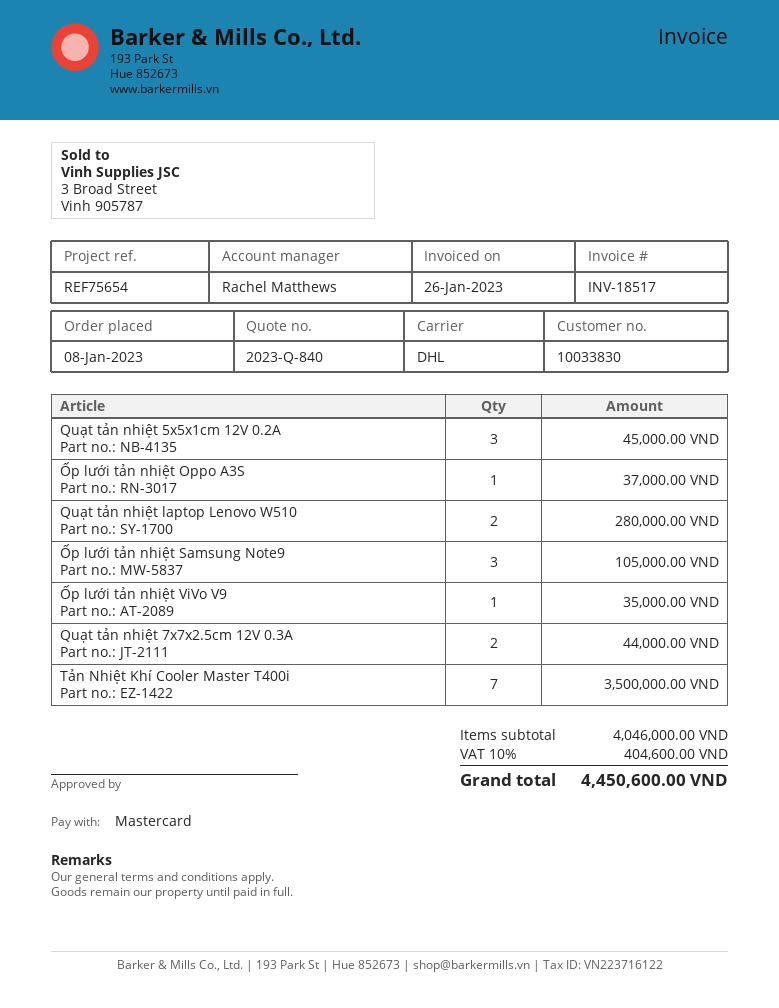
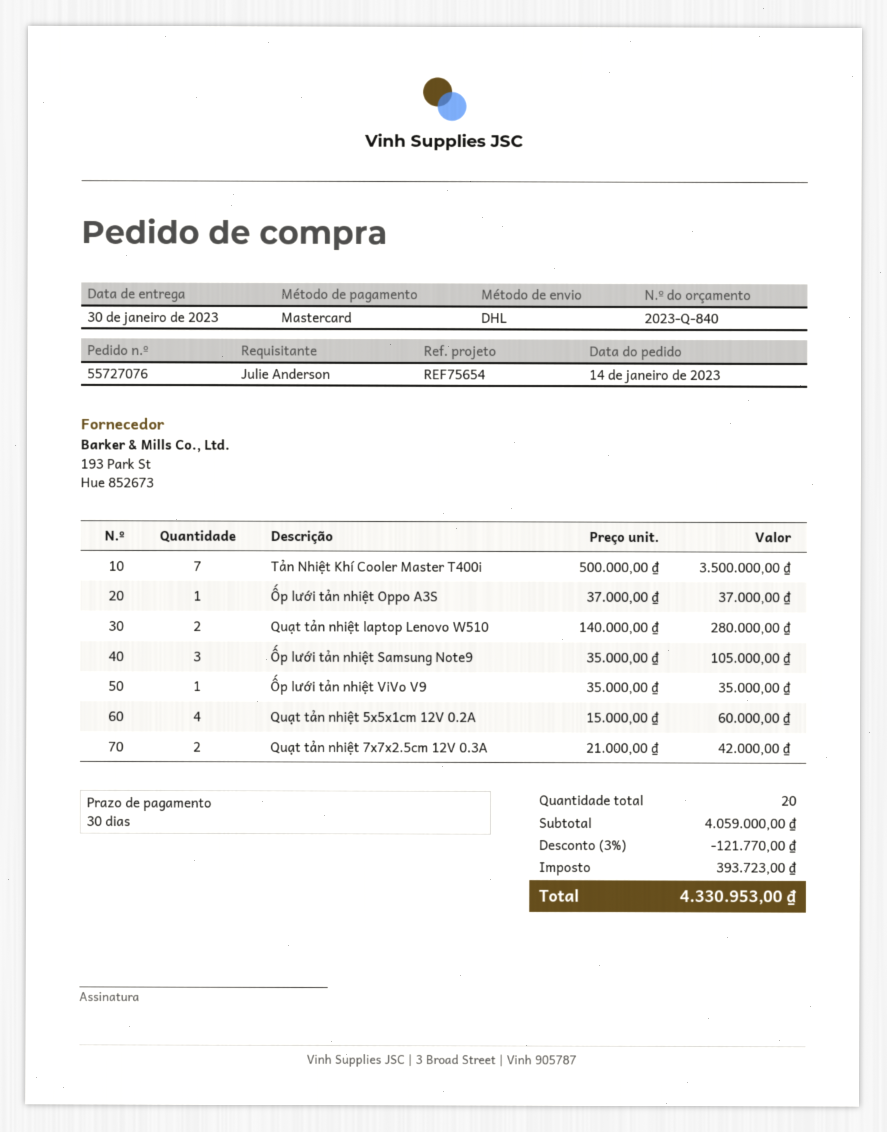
order date: 2023-01-08 -> 2023-01-14
Quạt tản nhiệt 5x5x1cm 12V 0.2A: 3 for 45000.00 -> 4 for 60000.00
Quạt tản nhiệt 7x7x2.5cm 12V 0.3A: 2 for 44000.00 -> 2 for 42000.00
subtotal: 4046000.00 -> 4059000.00
discount: none -> 3% = 121770.00
tax: 404600.00 -> 393723.00
total: 4450600.00 -> 4330953.00

